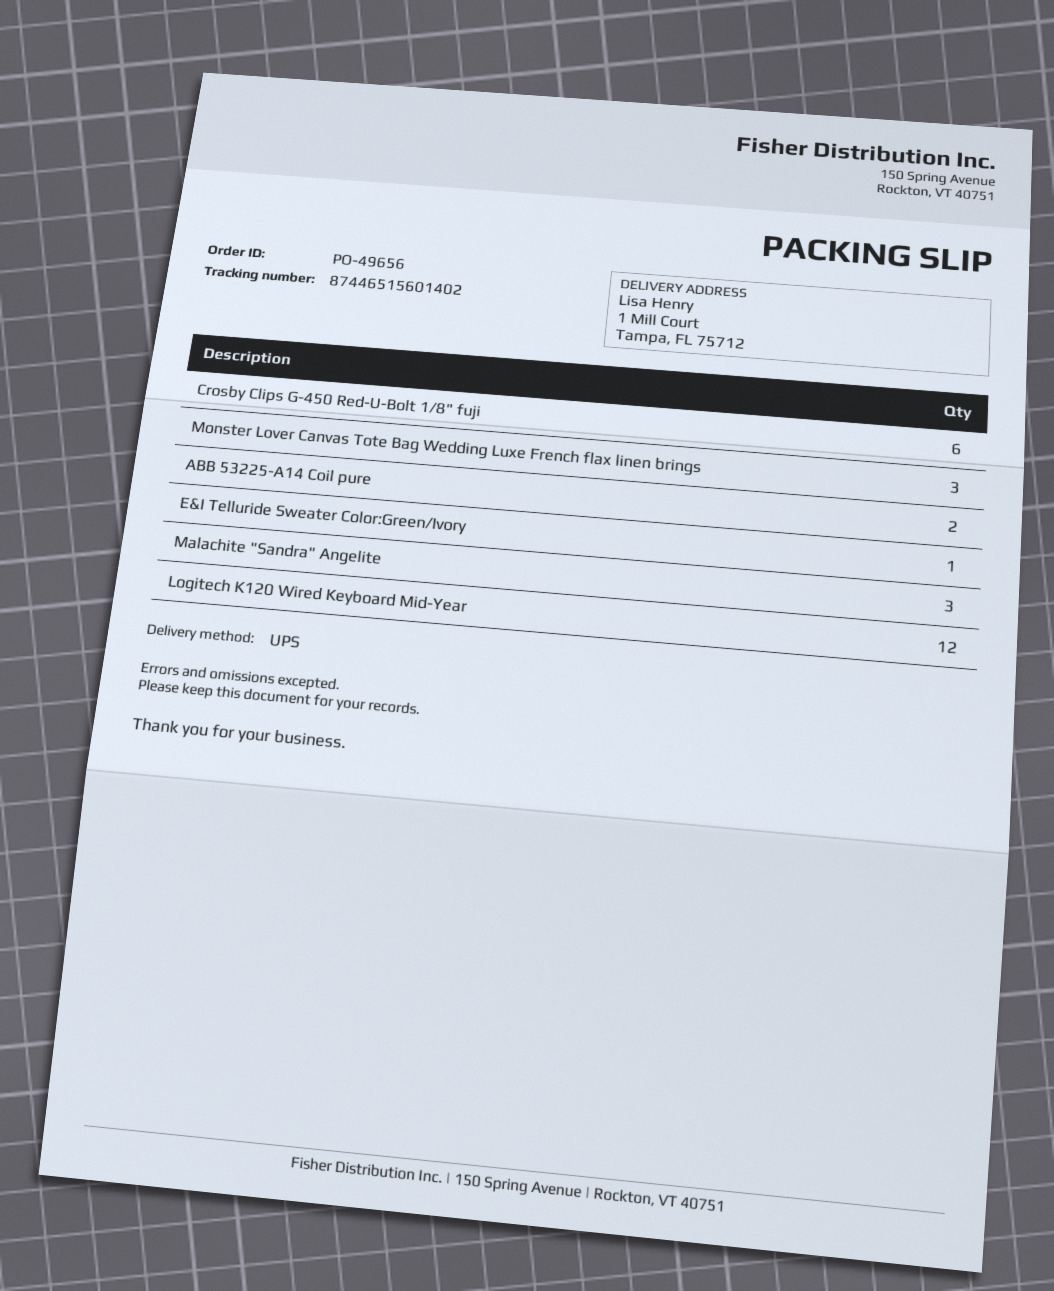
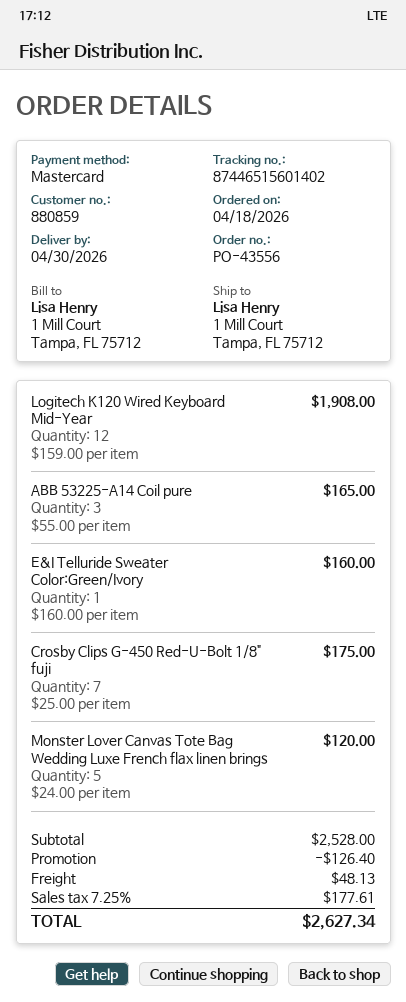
order number: PO-49656 -> PO-43556
Crosby Clips G-450 Red-U-Bolt 1/8" fuji: 6 -> 7
Monster Lover Canvas Tote Bag Wedding Luxe French flax linen brings: 3 -> 5
ABB 53225-A14 Coil pure: 2 -> 3
Malachite "Sandra" Angelite: 3 -> none

